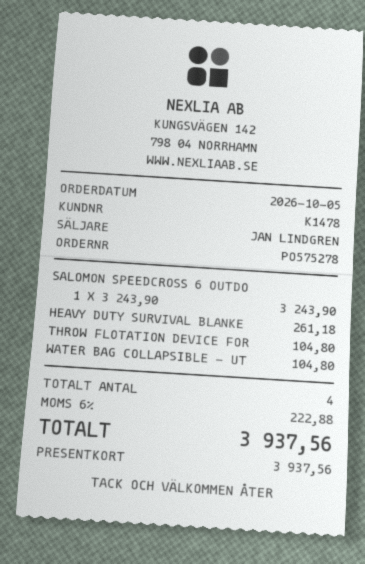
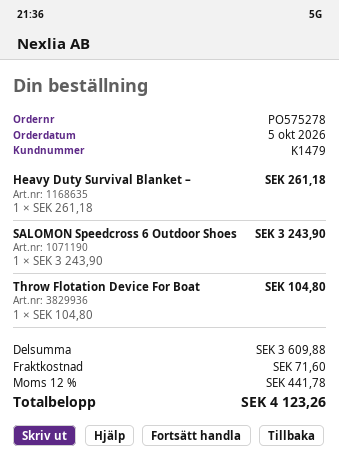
customer number: K1478 -> K1479
WATER BAG COLLAPSIBLE - UT: 1 x 104.80 = 104.80 -> none
shipping: none -> 71.60
tax: 6% = 222.88 -> 12% = 441.78
total: 3937.56 -> 4123.26

